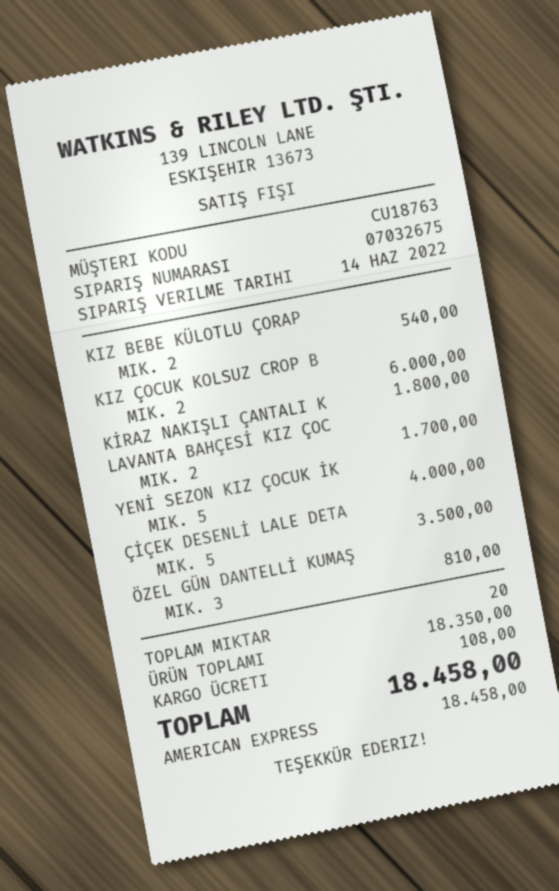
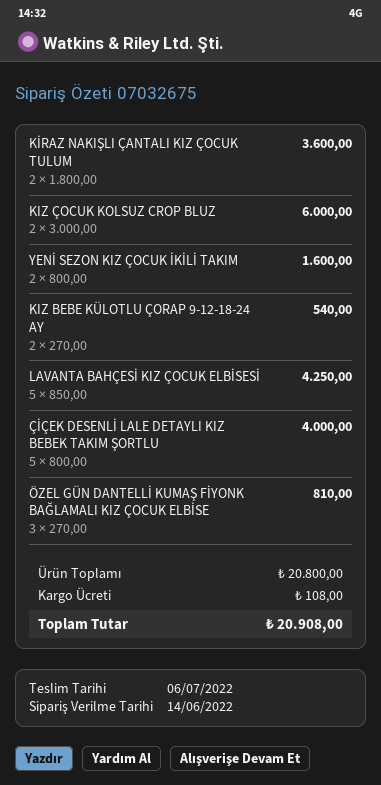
KİRAZ NAKIŞLI ÇANTALI K: 1 for 1800.00 -> 2 for 3600.00
LAVANTA BAHÇESİ KIZ ÇOC: 2 for 1700.00 -> 5 for 4250.00
YENİ SEZON KIZ ÇOCUK İK: 5 for 4000.00 -> 2 for 1600.00
ÇİÇEK DESENLİ LALE DETA: 5 for 3500.00 -> 5 for 4000.00
subtotal: 18350.00 -> 20800.00
total: 18458.00 -> 20908.00

